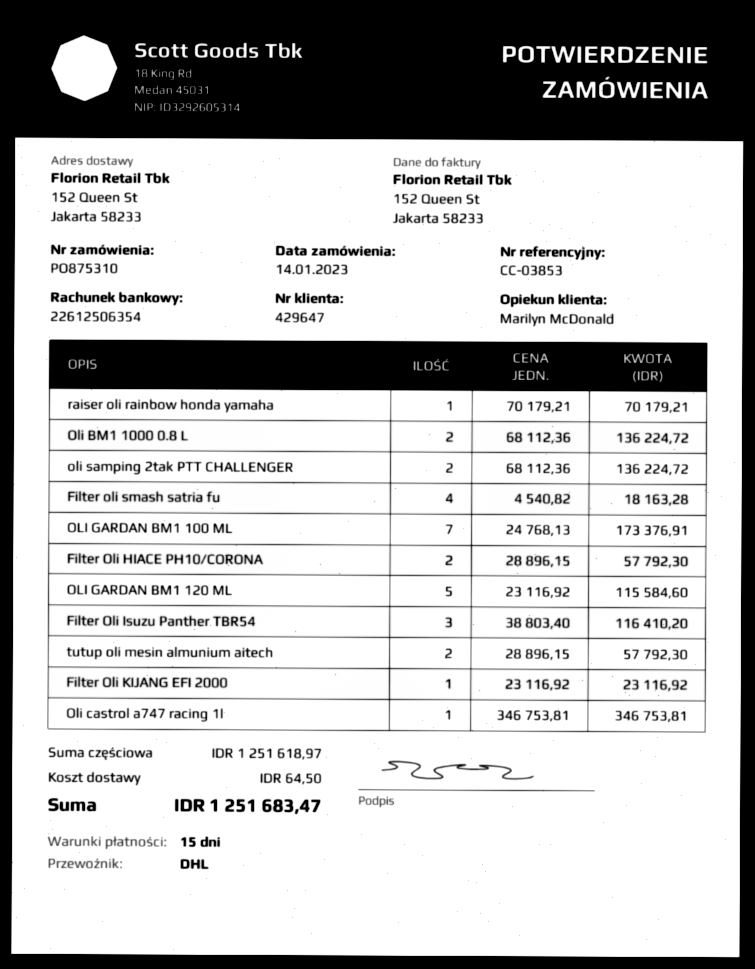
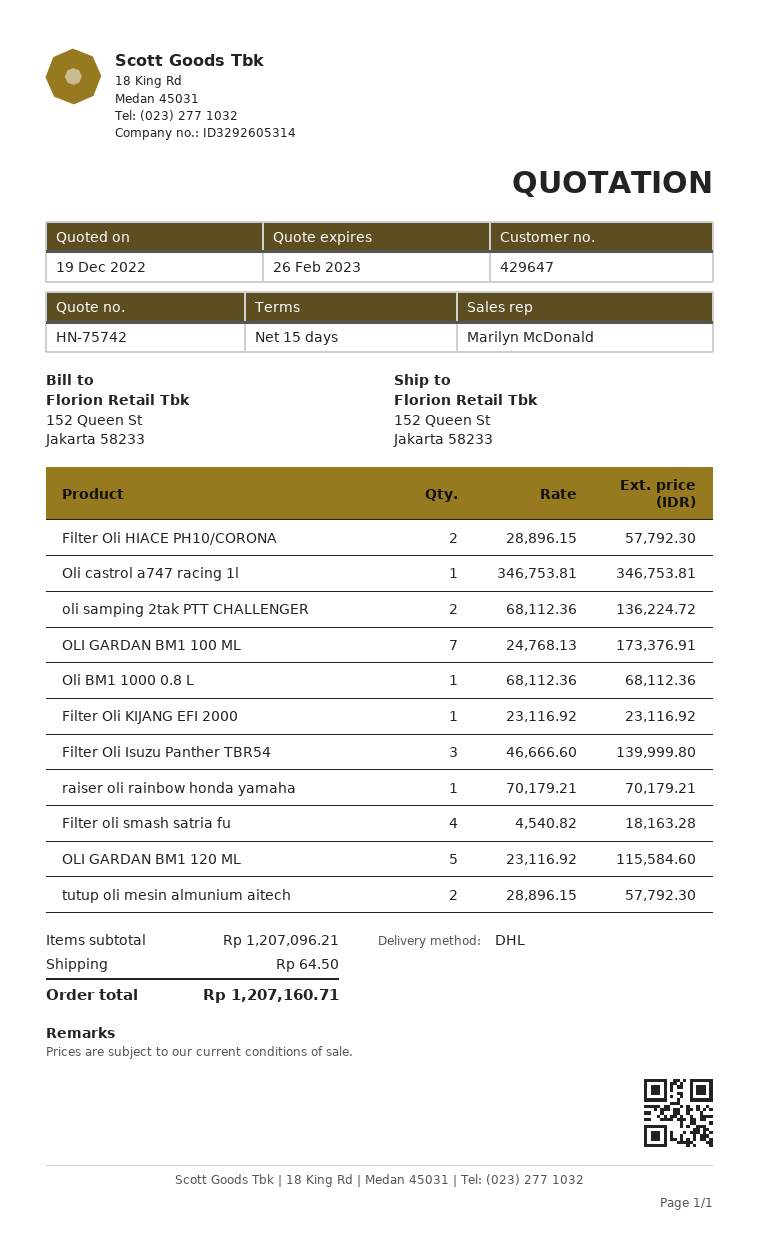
Oli BM1 1000 0.8 L: 2 x 68112.36 = 136224.72 -> 1 x 68112.36 = 68112.36
Filter Oli Isuzu Panther TBR54: 3 x 38803.40 = 116410.20 -> 3 x 46666.60 = 139999.80
subtotal: 1251618.97 -> 1207096.21
total: 1251683.47 -> 1207160.71

